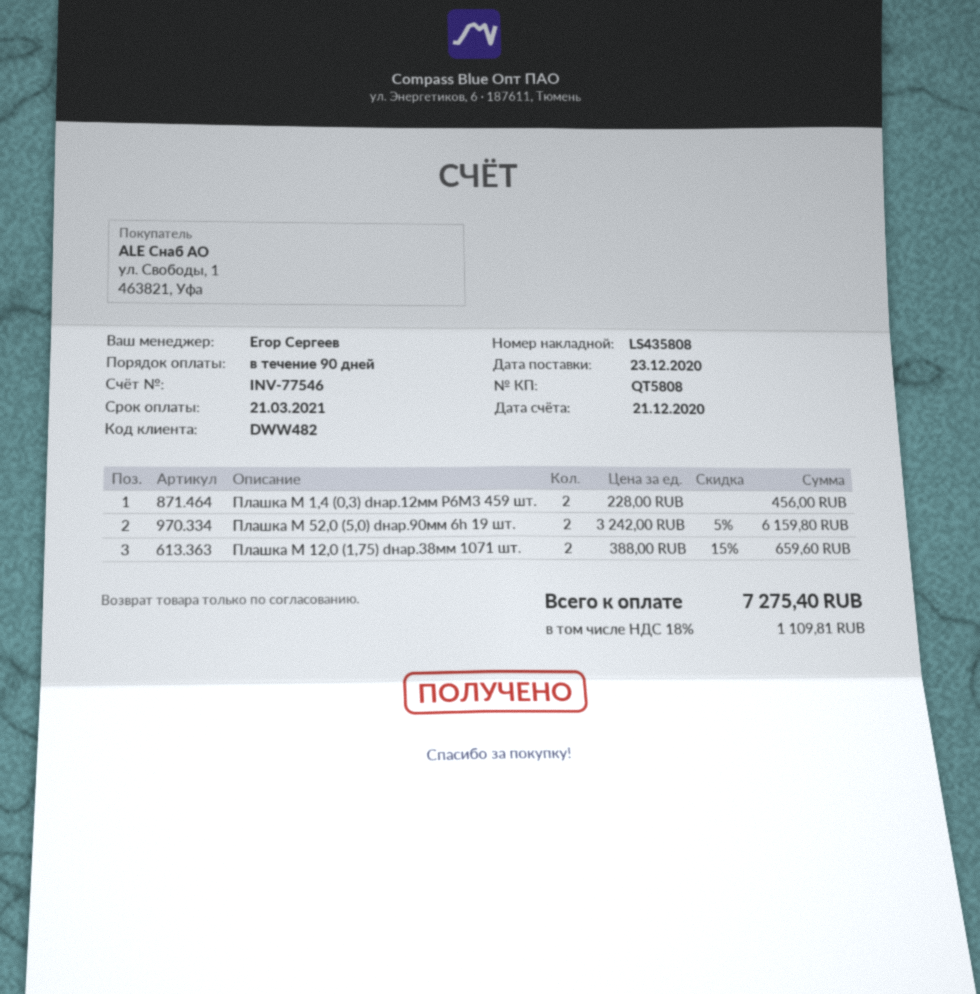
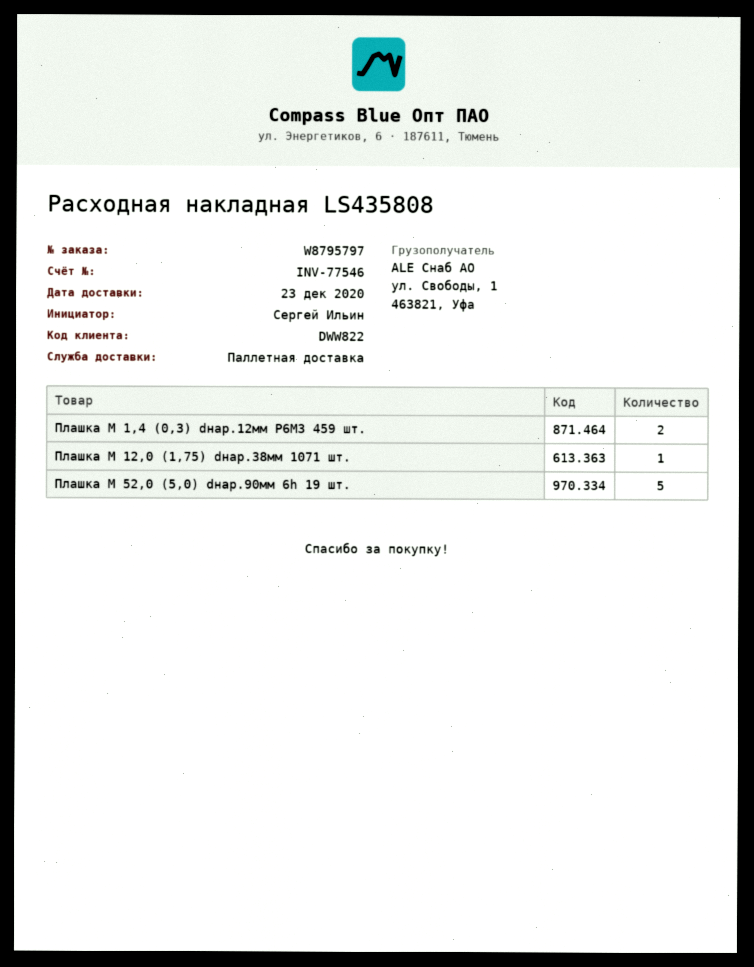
customer number: DWW482 -> DWW822
Плашка М 52,0 (5,0) dнар.90мм 6h 19 шт.: 2 -> 5
Плашка М 12,0 (1,75) dнар.38мм 1071 шт.: 2 -> 1

